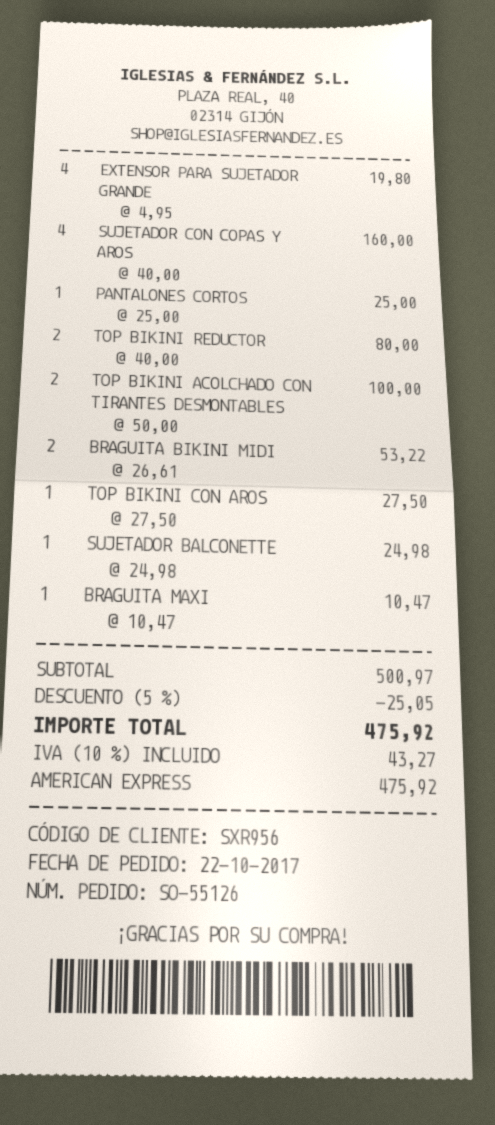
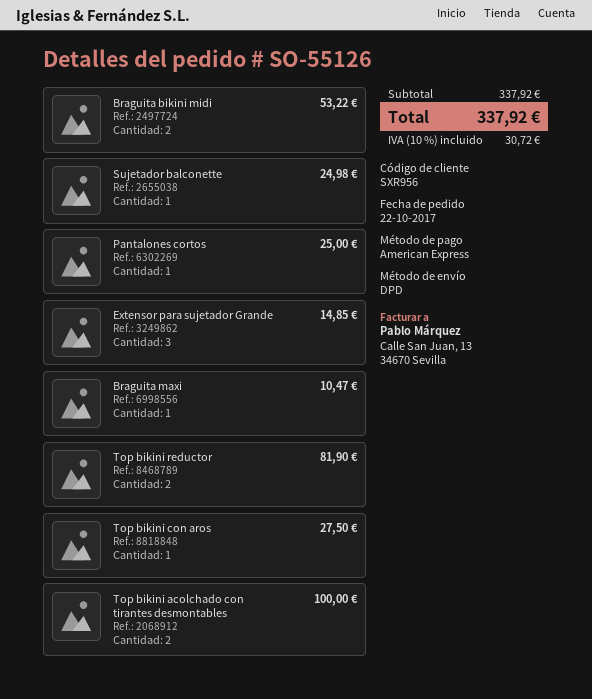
EXTENSOR PARA SUJETADOR GRANDE: 4 for 19.80 -> 3 for 14.85
SUJETADOR CON COPAS Y AROS: 4 for 160.00 -> none
TOP BIKINI REDUCTOR: 2 for 80.00 -> 2 for 81.90
subtotal: 500.97 -> 337.92
discount: 5% = 25.05 -> none
tax: 10% = 43.27 -> 10% = 30.72
total: 475.92 -> 337.92

